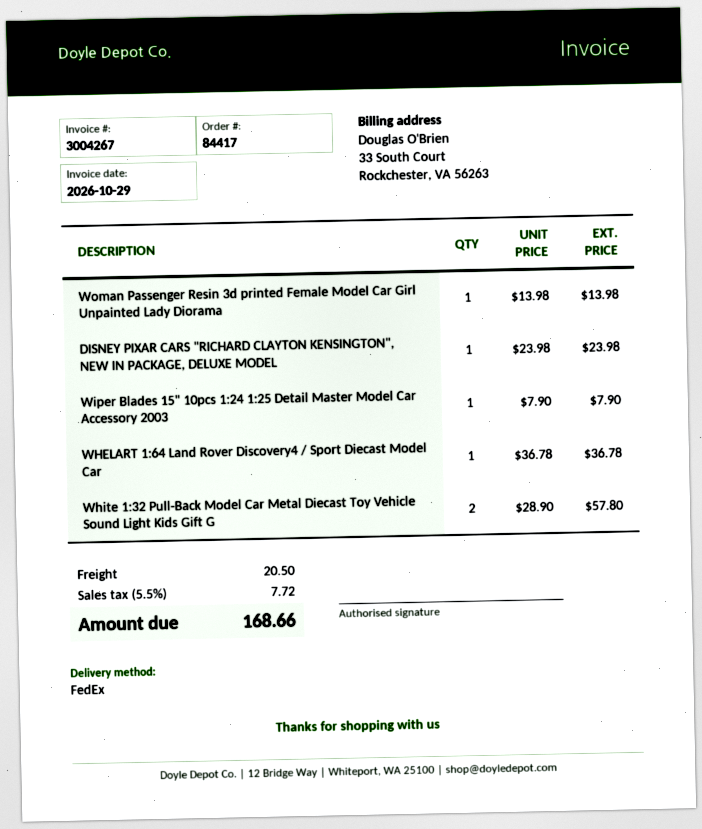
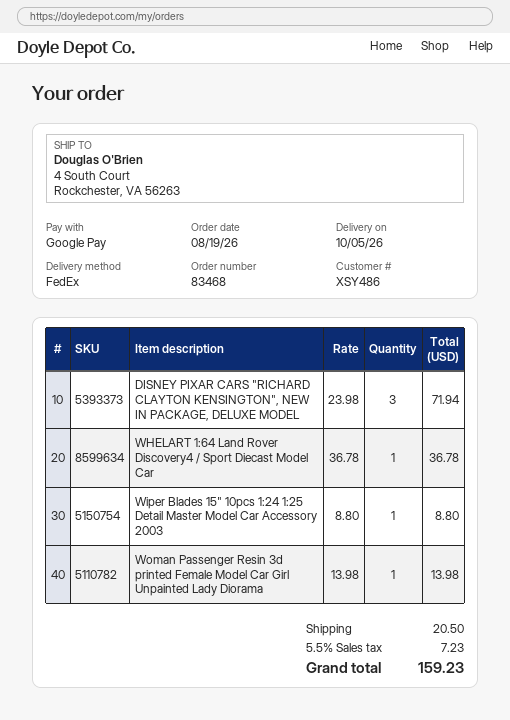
order number: 84417 -> 83468
DISNEY PIXAR CARS "RICHARD CLAYTON KENSINGTON", NEW IN PACKAGE, DELUXE MODEL: 1 x 23.98 = 23.98 -> 3 x 23.98 = 71.94
Wiper Blades 15" 10pcs 1:24 1:25 Detail Master Model Car Accessory 2003: 1 x 7.90 = 7.90 -> 1 x 8.80 = 8.80
White 1:32 Pull-Back Model Car Metal Diecast Toy Vehicle Sound Light Kids Gift G: 2 x 28.90 = 57.80 -> none
tax: 5.5% = 7.72 -> 5.5% = 7.23
total: 168.66 -> 159.23

